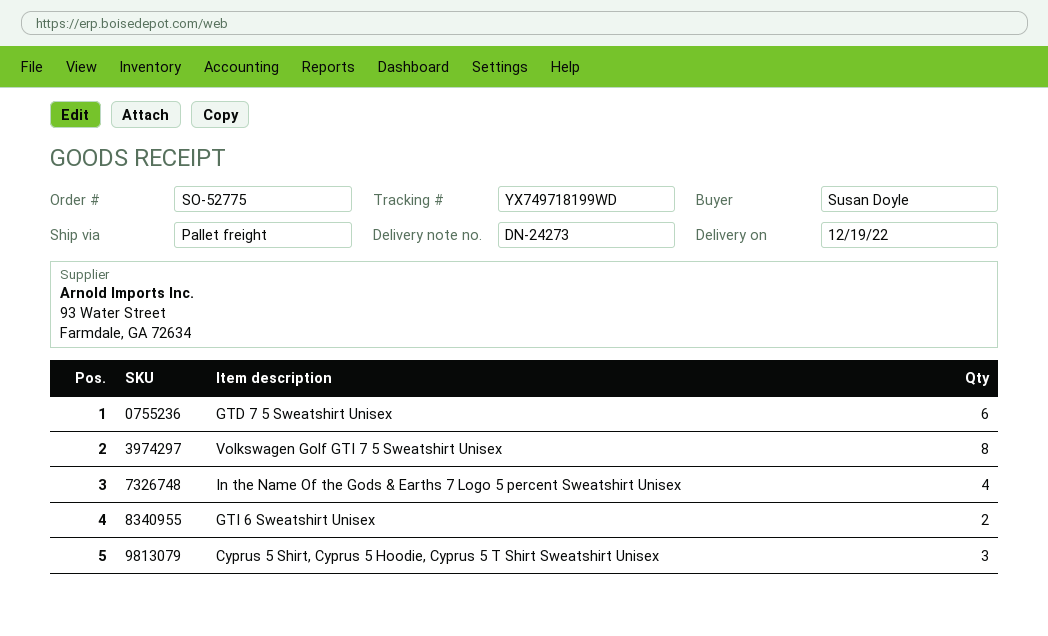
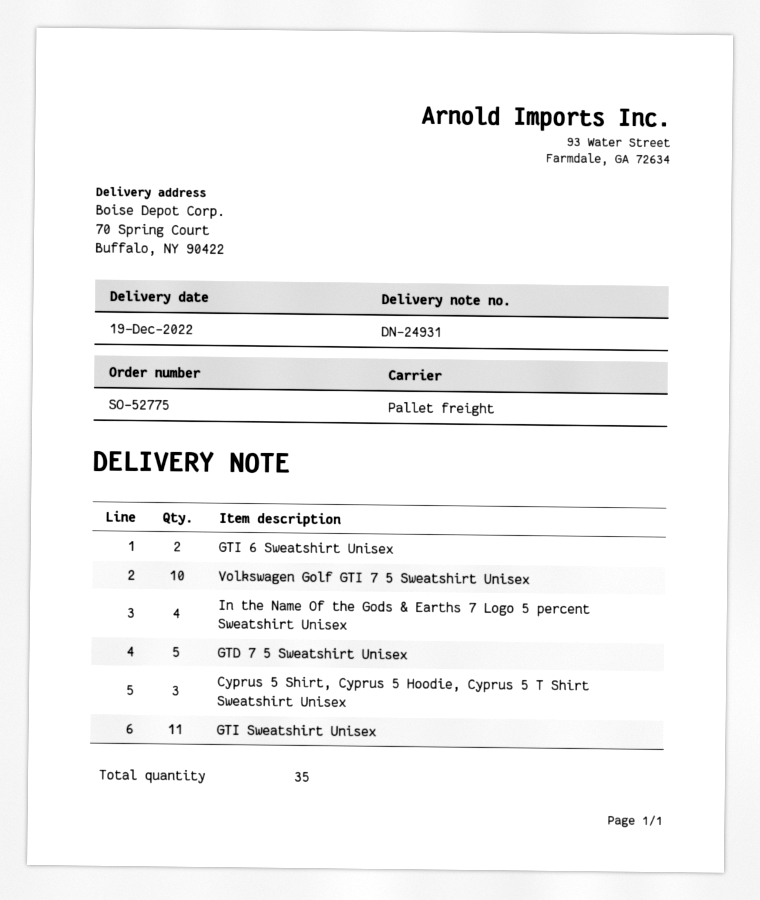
delivery note number: DN-24273 -> DN-24931
GTD 7 5 Sweatshirt Unisex: 6 -> 5
Volkswagen Golf GTI 7 5 Sweatshirt Unisex: 8 -> 10
GTI Sweatshirt Unisex: none -> 11

